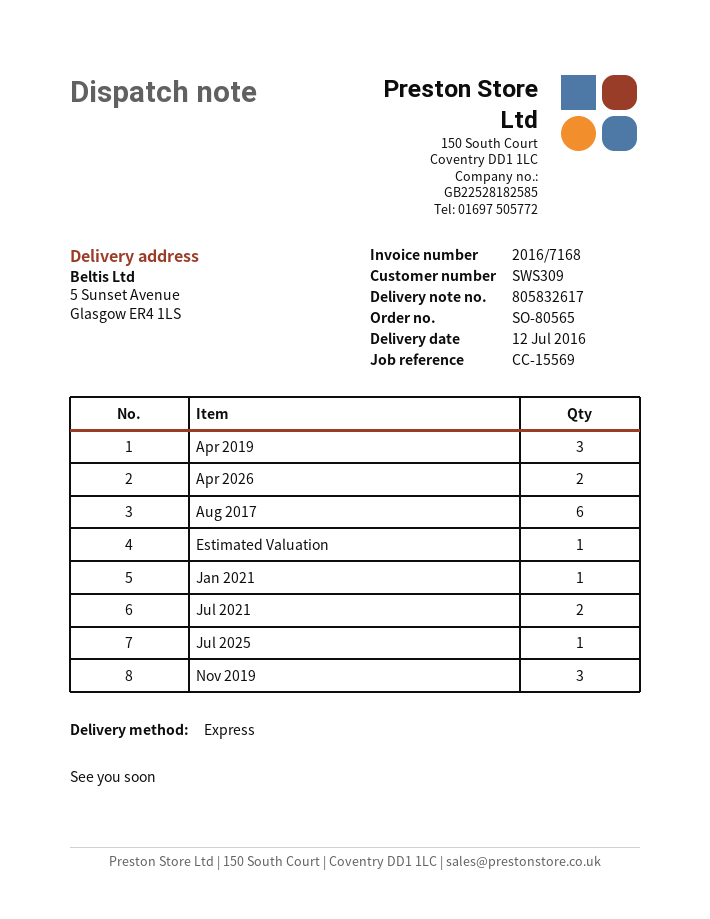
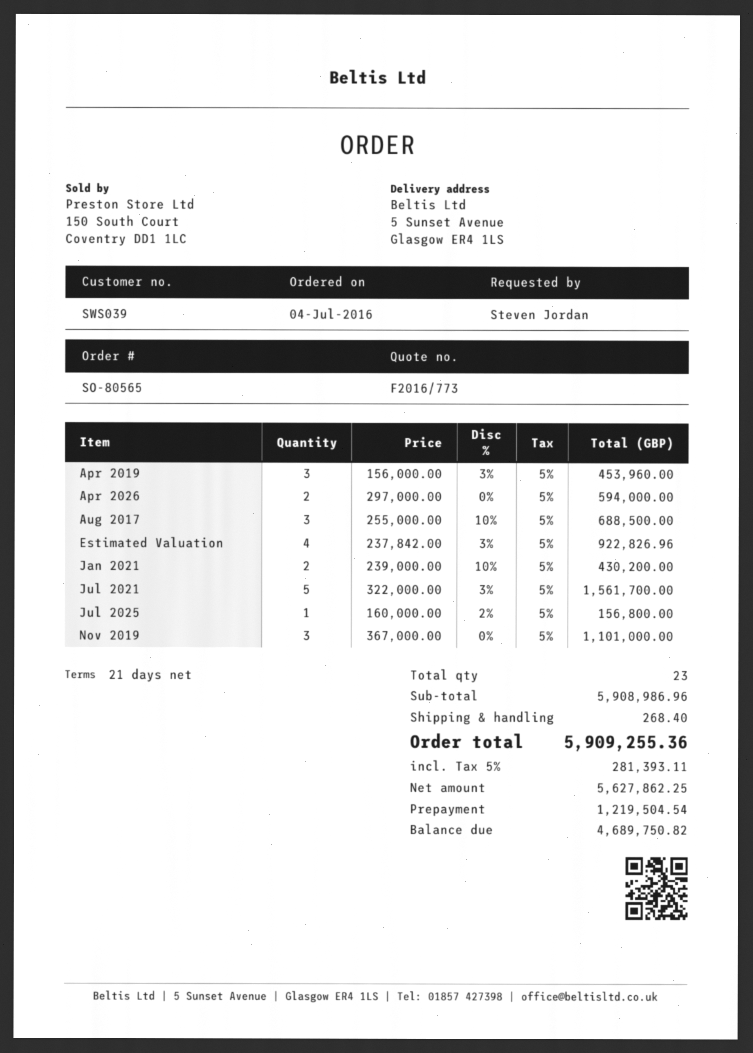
customer number: SWS309 -> SWS039
Aug 2017: 6 -> 3
Estimated Valuation: 1 -> 4
Jan 2021: 1 -> 2
Jul 2021: 2 -> 5

